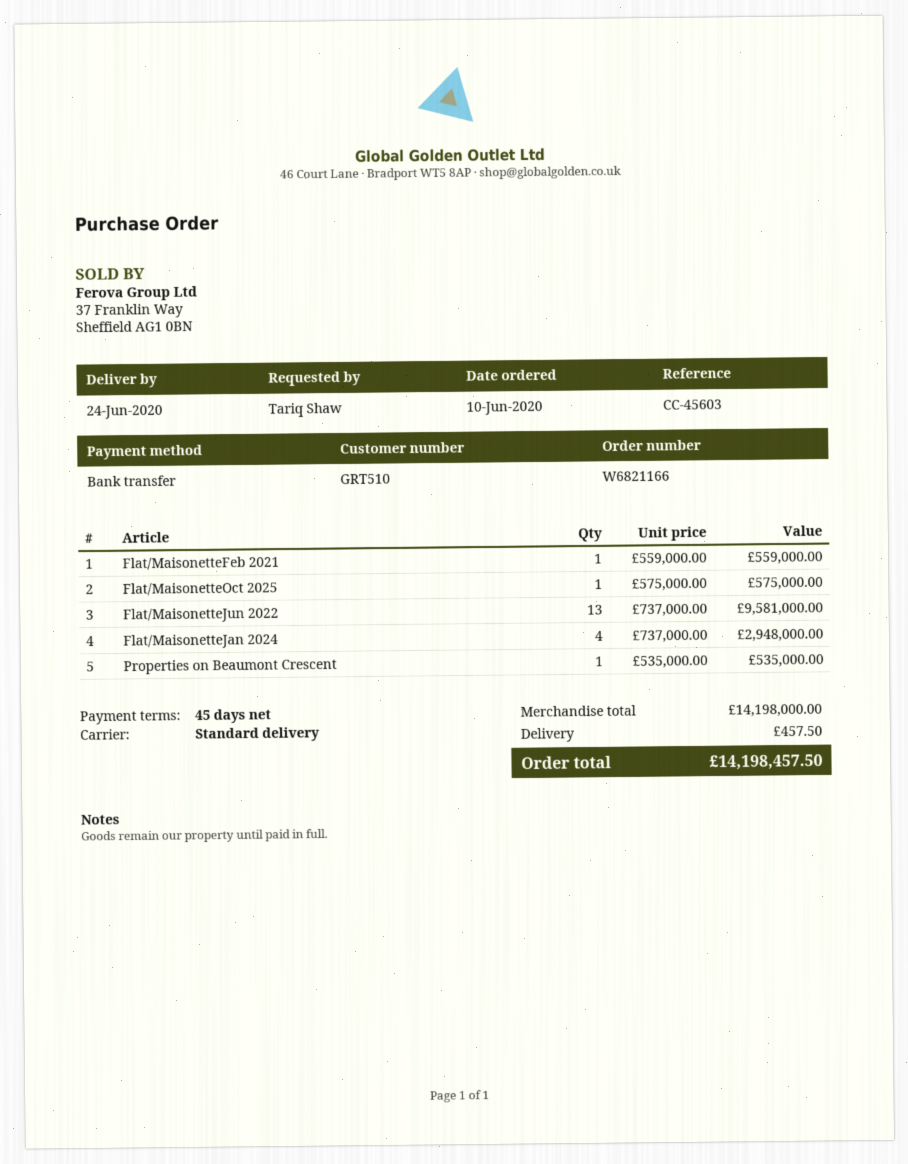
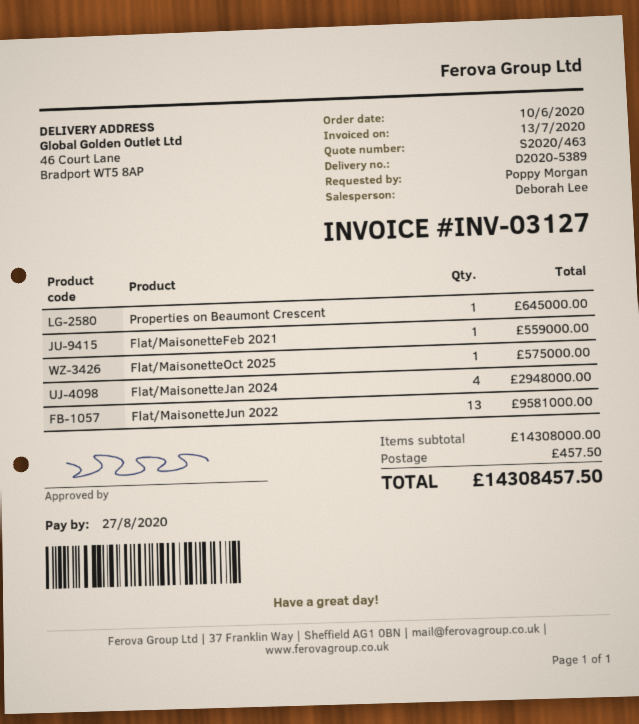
ordered by: Tariq Shaw -> Poppy Morgan
Properties on Beaumont Crescent: 1 for 535000.00 -> 1 for 645000.00
subtotal: 14198000.00 -> 14308000.00
total: 14198457.50 -> 14308457.50

